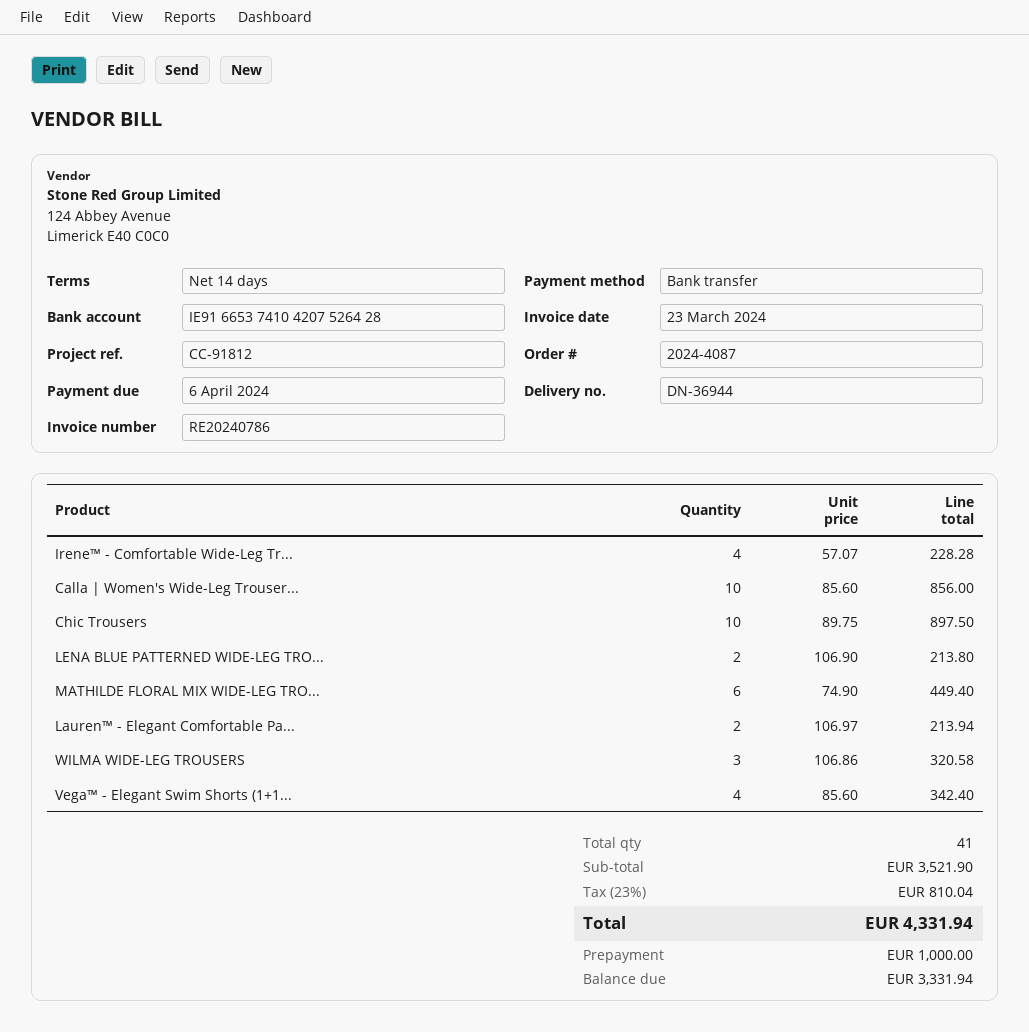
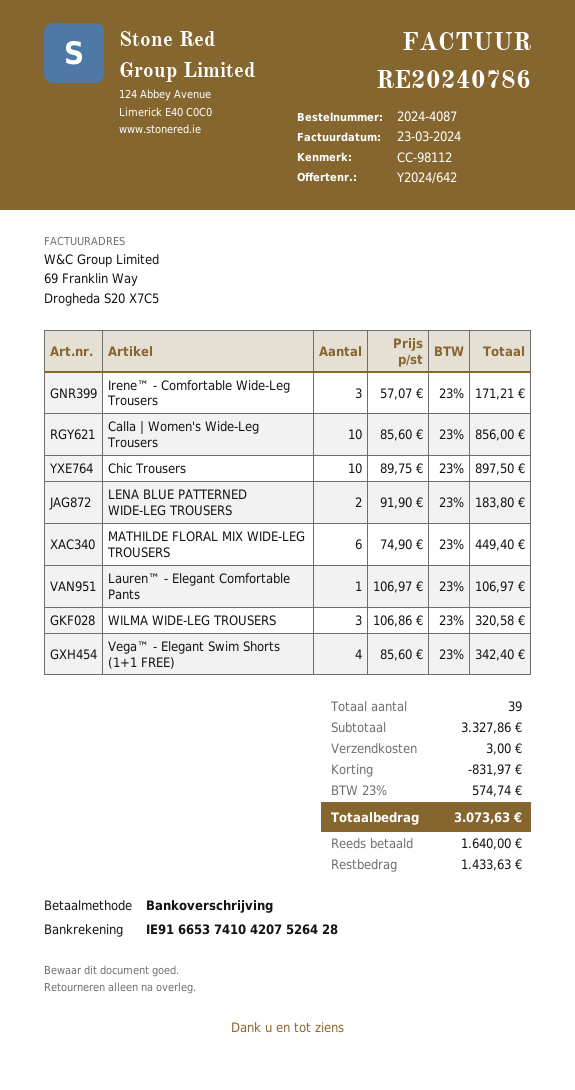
reference: CC-91812 -> CC-98112
Irene™ - Comfortable Wide-Leg Tr...: 4 x 57.07 = 228.28 -> 3 x 57.07 = 171.21
LENA BLUE PATTERNED WIDE-LEG TRO...: 2 x 106.90 = 213.80 -> 2 x 91.90 = 183.80
Lauren™ - Elegant Comfortable Pa...: 2 x 106.97 = 213.94 -> 1 x 106.97 = 106.97
total quantity: 41 -> 39
subtotal: 3521.90 -> 3327.86
discount: none -> 831.97
shipping: none -> 3.00
tax: 23% = 810.04 -> 23% = 574.74
total: 4331.94 -> 3073.63
deposit: 1000.00 -> 1640.00
balance: 3331.94 -> 1433.63

